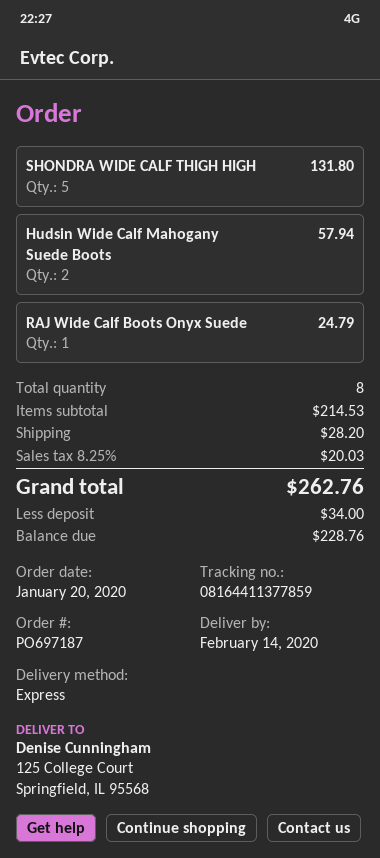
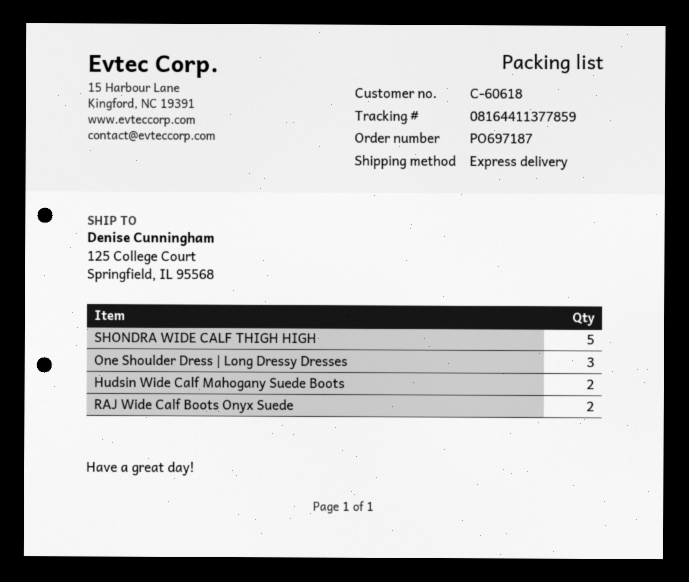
RAJ Wide Calf Boots Onyx Suede: 1 -> 2
One Shoulder Dress | Long Dressy Dresses: none -> 3

